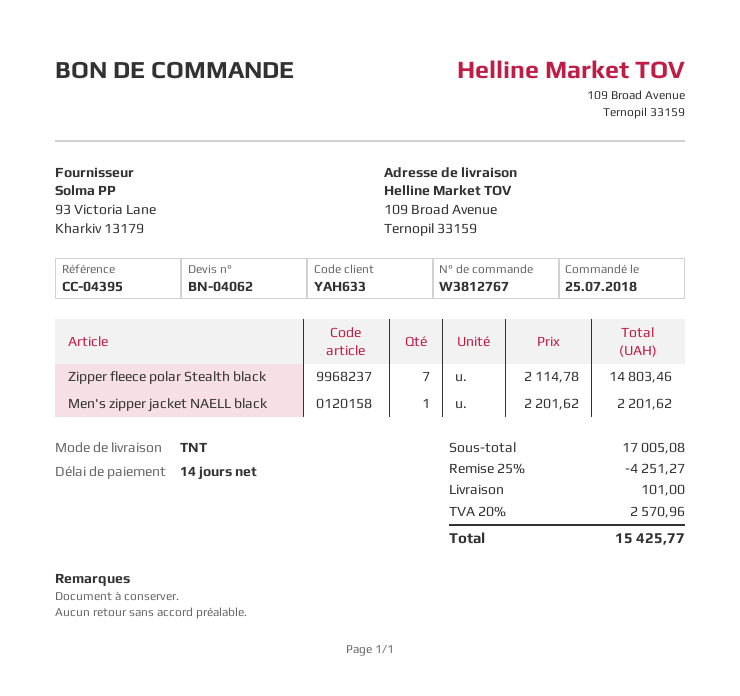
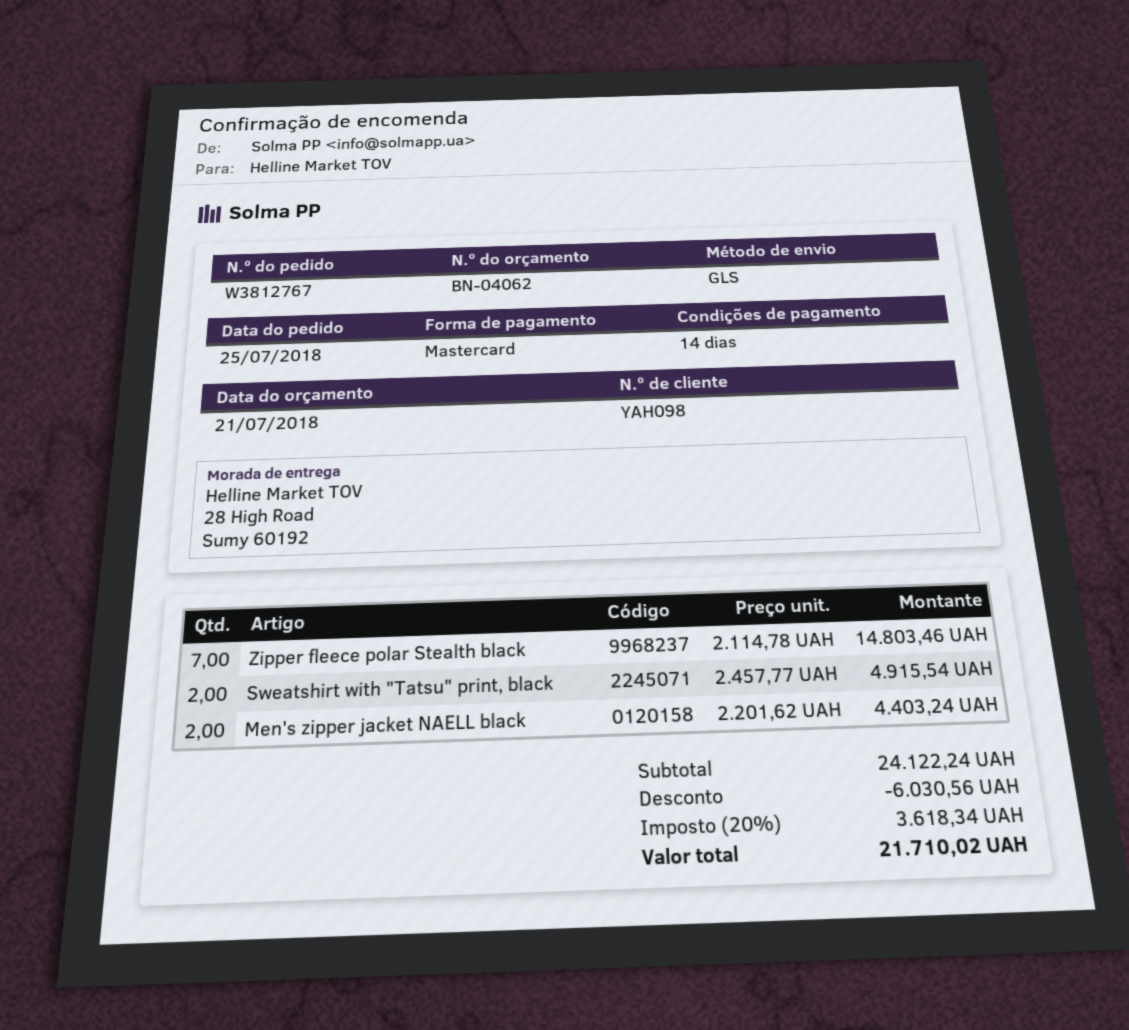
customer number: YAH633 -> YAH098
shipping method: TNT -> GLS
ship to: 109 Broad Avenue, Ternopil 33159 -> 28 High Road, Sumy 60192
Men's zipper jacket NAELL black: 1 x 2201.62 = 2201.62 -> 2 x 2201.62 = 4403.24
Sweatshirt with "Tatsu" print, black: none -> 2 x 2457.77 = 4915.54
subtotal: 17005.08 -> 24122.24
discount: 4251.27 -> 6030.56
shipping: 101.00 -> none
tax: 20% = 2570.96 -> 20% = 3618.34
total: 15425.77 -> 21710.02

